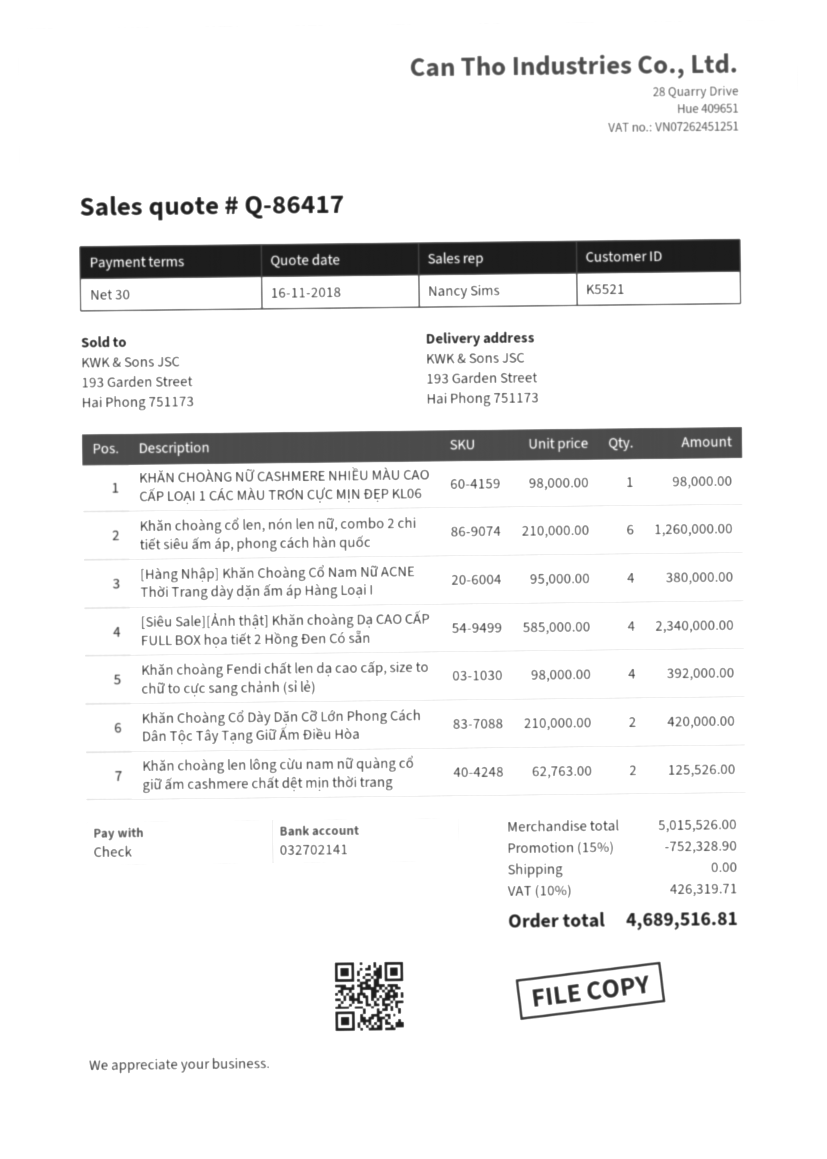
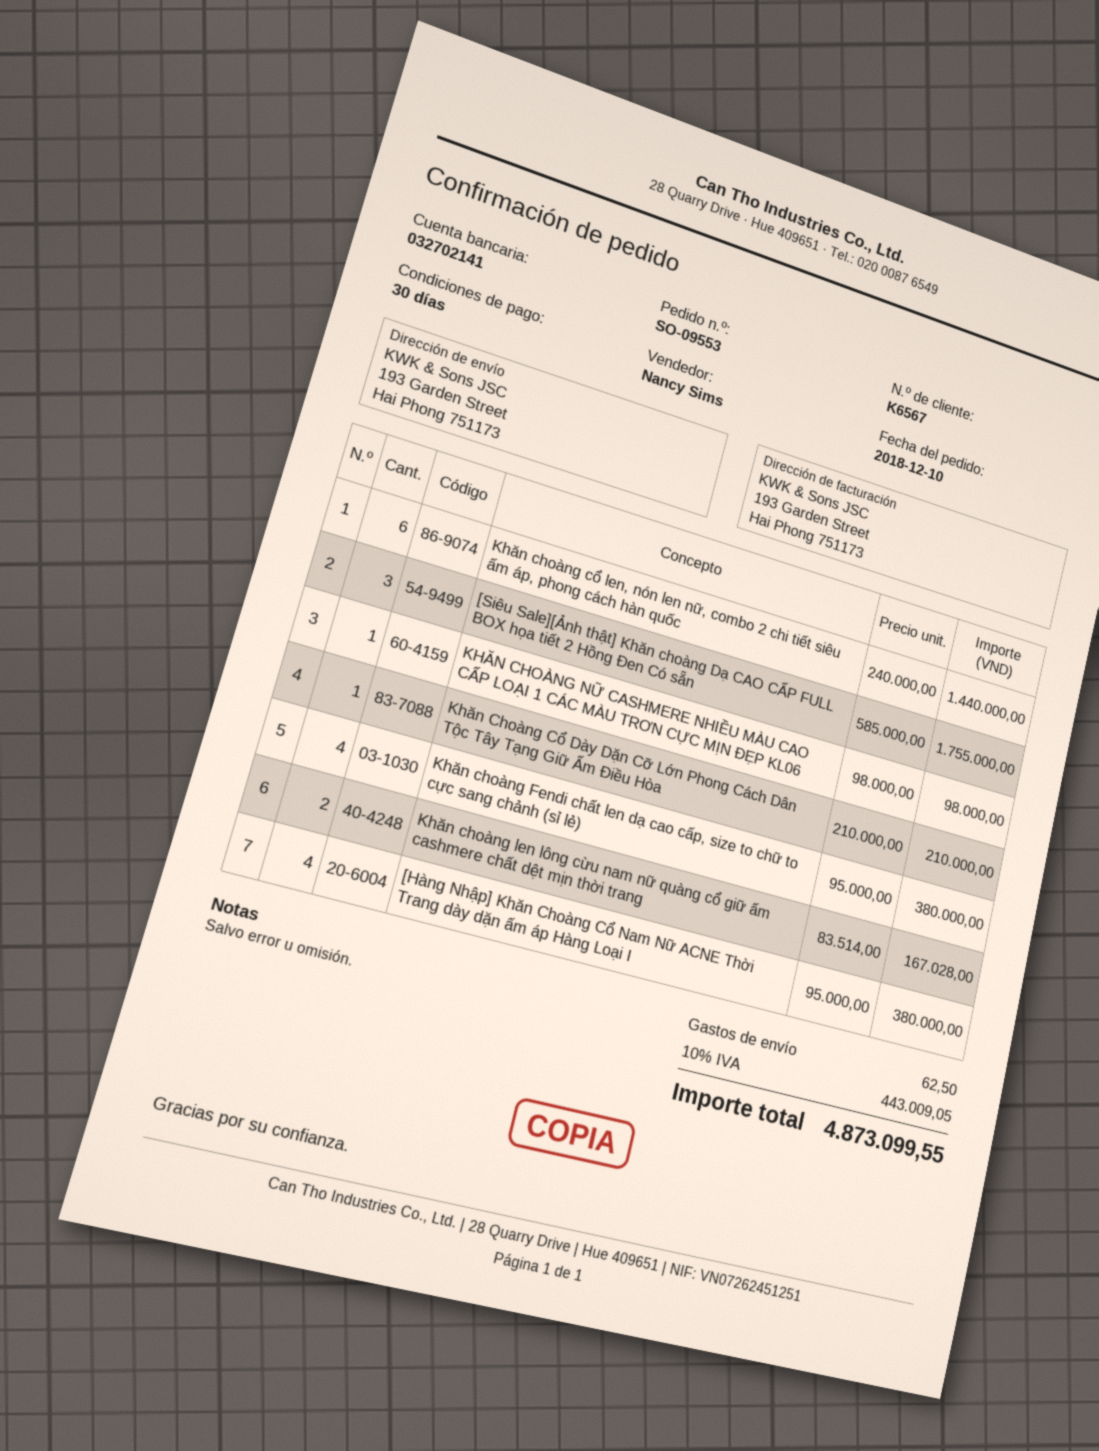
customer number: K5521 -> K6567
Khăn choàng cổ len, nón len nữ, combo 2 chi tiết siêu ấm áp, phong cách hàn quốc: 6 x 210000.00 = 1260000.00 -> 6 x 240000.00 = 1440000.00
[Siêu Sale][Ảnh thật] Khăn choàng Dạ CAO CẤP FULL BOX họa tiết 2 Hồng Đen Có sẵn: 4 x 585000.00 = 2340000.00 -> 3 x 585000.00 = 1755000.00
Khăn choàng Fendi chất len dạ cao cấp, size to chữ to cực sang chảnh (sỉ lẻ): 4 x 98000.00 = 392000.00 -> 4 x 95000.00 = 380000.00
Khăn Choàng Cổ Dày Dặn Cỡ Lớn Phong Cách Dân Tộc Tây Tạng Giữ Ấm Điều Hòa: 2 x 210000.00 = 420000.00 -> 1 x 210000.00 = 210000.00
Khăn choàng len lông cừu nam nữ quàng cổ giữ ấm cashmere chất dệt mịn thời trang: 2 x 62763.00 = 125526.00 -> 2 x 83514.00 = 167028.00
discount: 15% = 752328.90 -> none
shipping: 0.00 -> 62.50
tax: 10% = 426319.71 -> 10% = 443009.05
total: 4689516.81 -> 4873099.55

